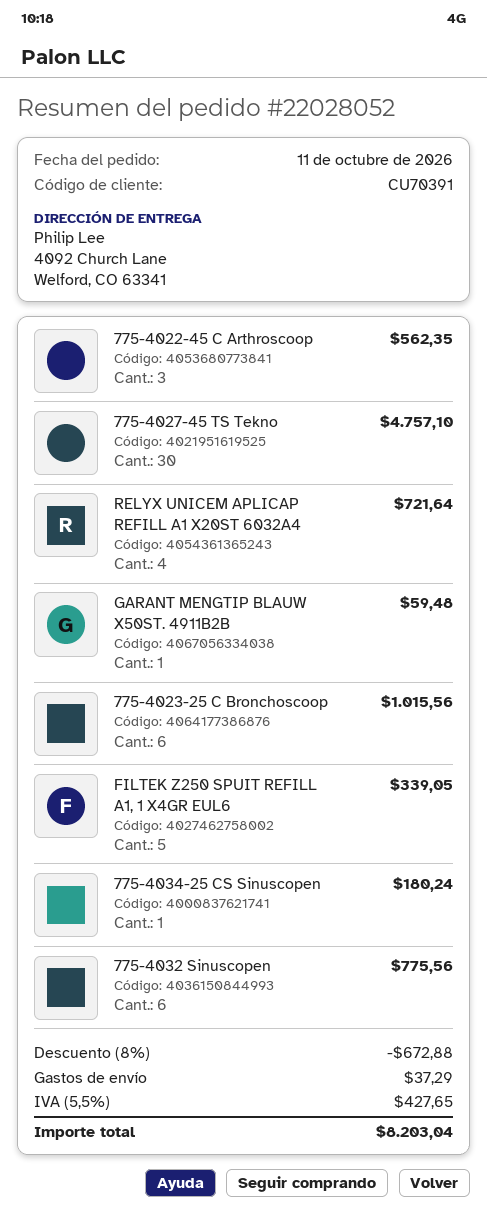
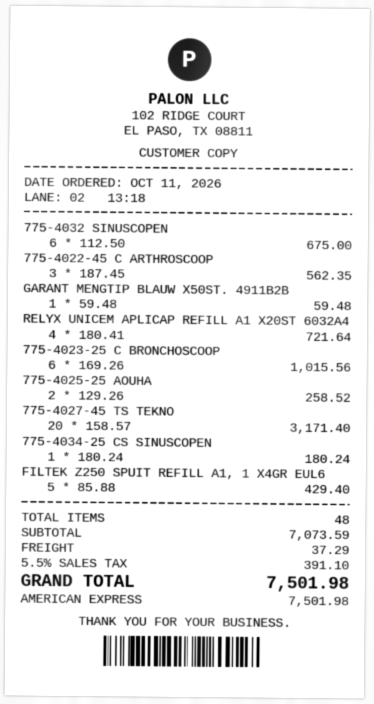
775-4027-45 TS Tekno: 30 for 4757.10 -> 20 for 3171.40
FILTEK Z250 SPUIT REFILL A1, 1 X4GR EUL6: 5 for 339.05 -> 5 for 429.40
775-4032 Sinuscopen: 6 for 775.56 -> 6 for 675.00
775-4025-25 AOUHA: none -> 2 for 258.52
discount: 8% = 672.88 -> none
tax: 5.5% = 427.65 -> 5.5% = 391.10
total: 8203.04 -> 7501.98

